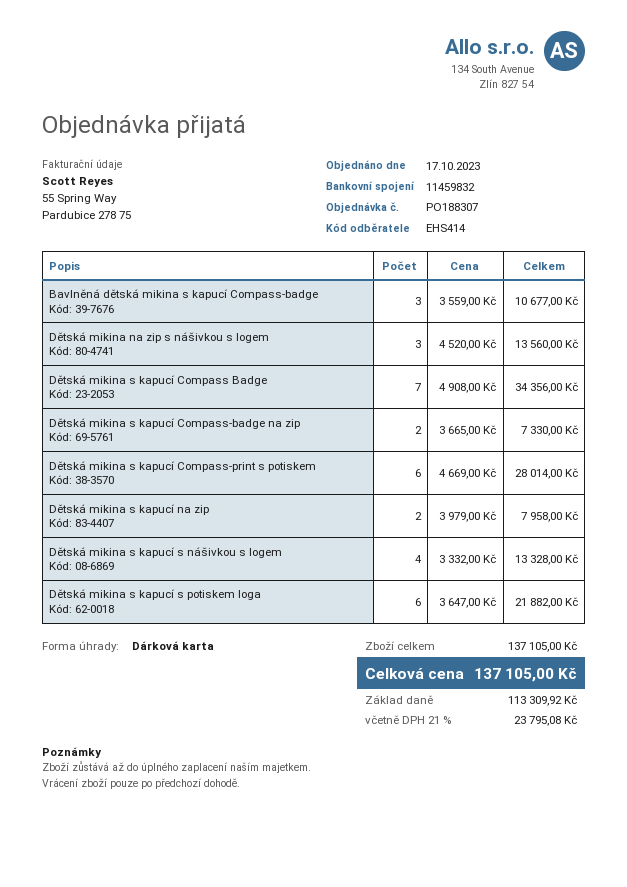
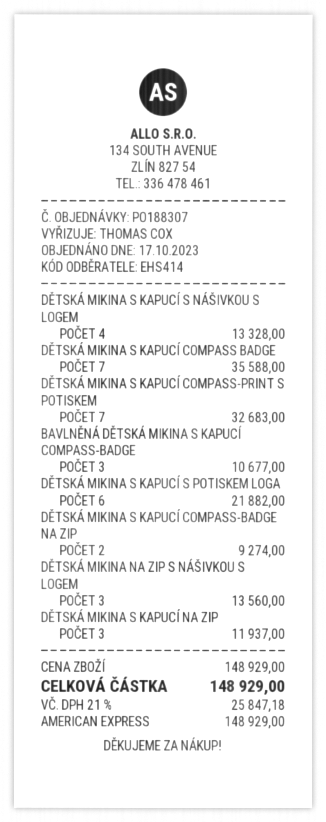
payment method: gift card -> American Express
Dětská mikina s kapucí Compass Badge: 7 for 34356.00 -> 7 for 35588.00
Dětská mikina s kapucí Compass-badge na zip: 2 for 7330.00 -> 2 for 9274.00
Dětská mikina s kapucí Compass-print s potiskem: 6 for 28014.00 -> 7 for 32683.00
Dětská mikina s kapucí na zip: 2 for 7958.00 -> 3 for 11937.00
subtotal: 137105.00 -> 148929.00
tax: 21% = 23795.08 -> 21% = 25847.18
total: 137105.00 -> 148929.00

